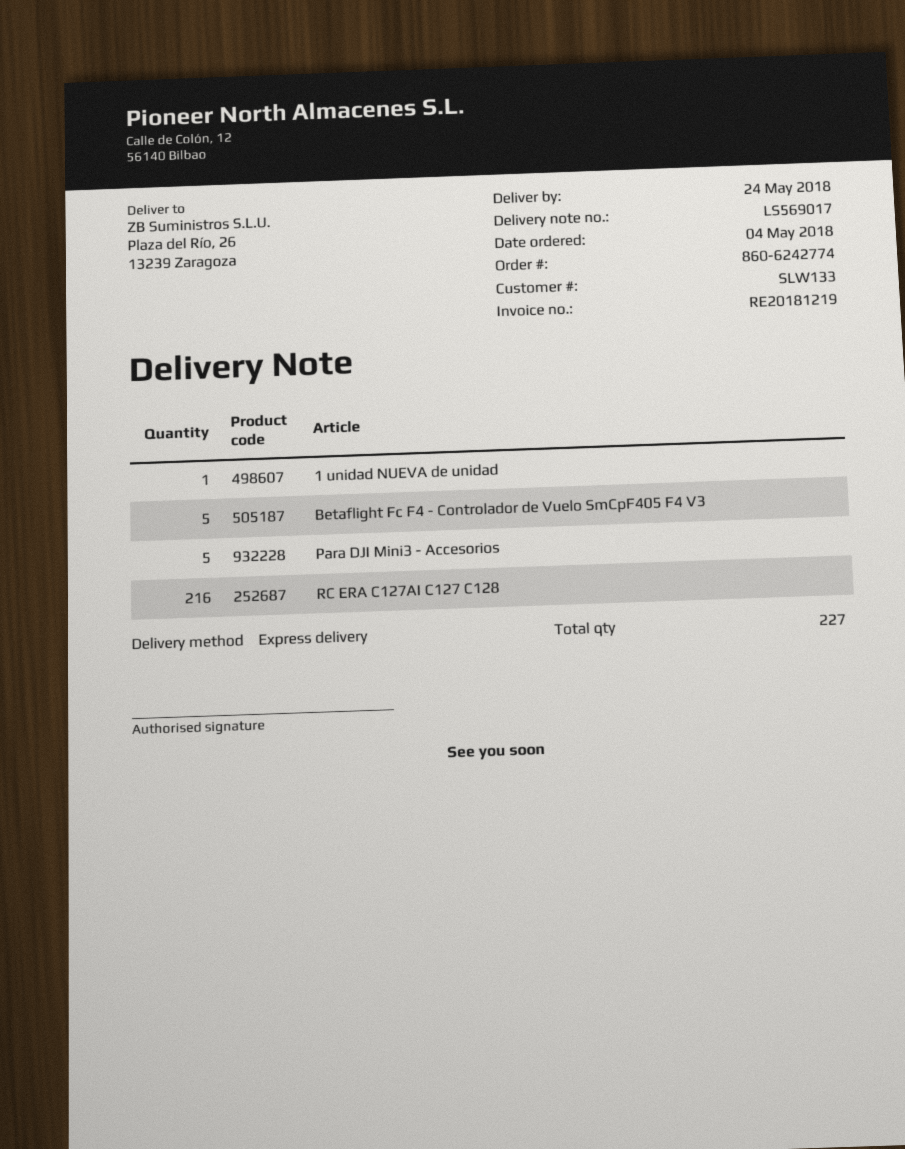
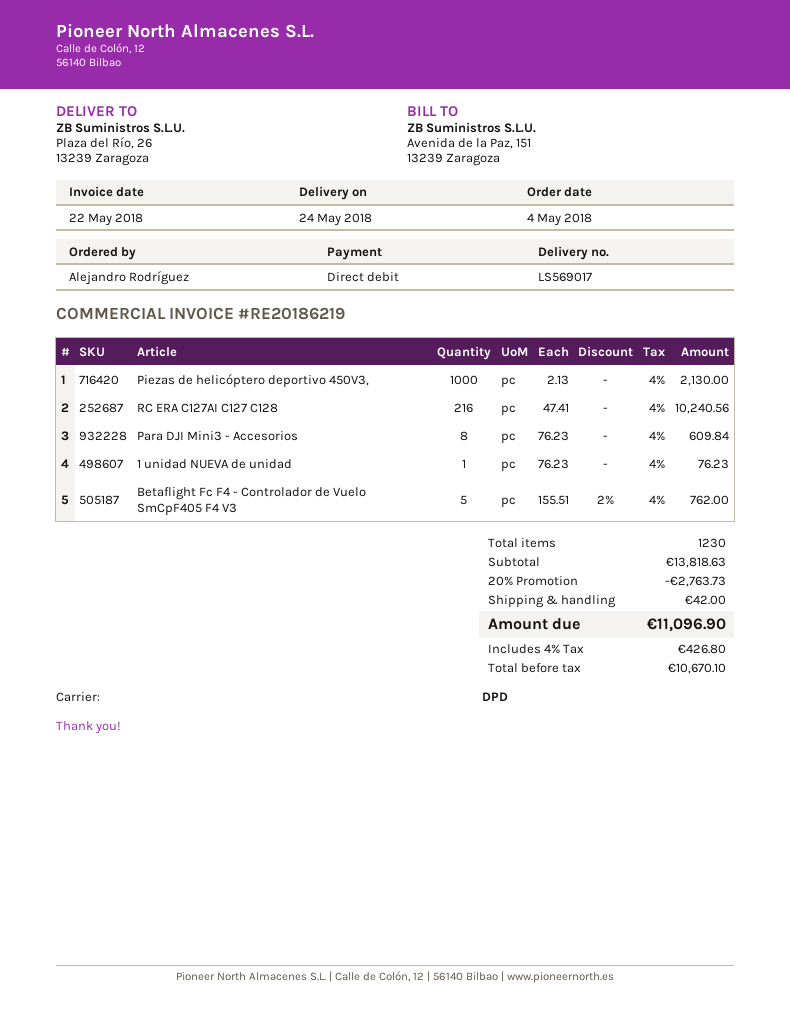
invoice number: RE20181219 -> RE20186219
shipping method: express -> DPD
Para DJI Mini3 - Accesorios: 5 -> 8
Piezas de helicóptero deportivo 450V3,: none -> 1000
total quantity: 227 -> 1230

